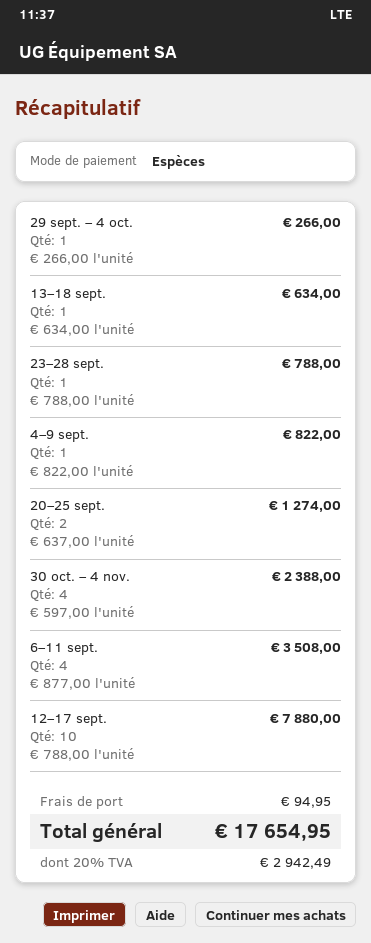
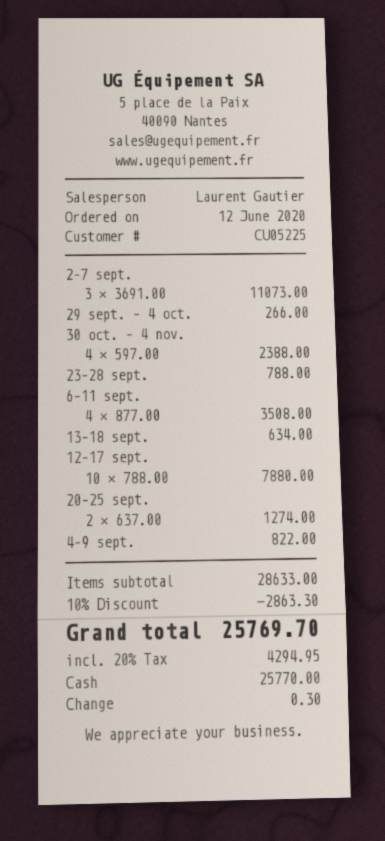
2–7 sept.: none -> 3 x 3691.00 = 11073.00
discount: none -> 10% = 2863.30
shipping: 94.95 -> none
tax: 20% = 2942.49 -> 20% = 4294.95
total: 17654.95 -> 25769.70

